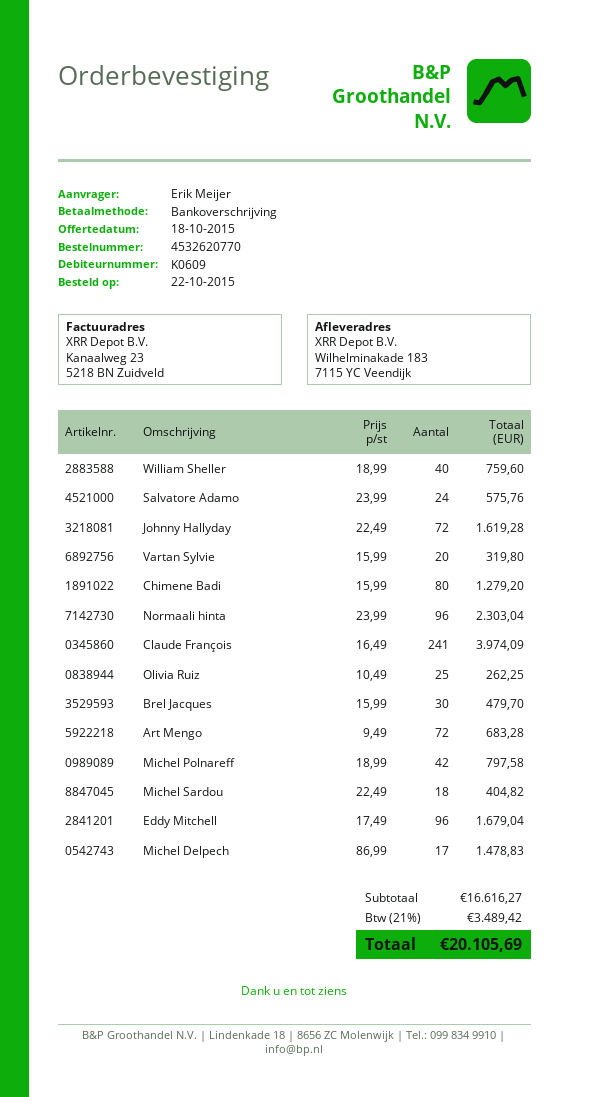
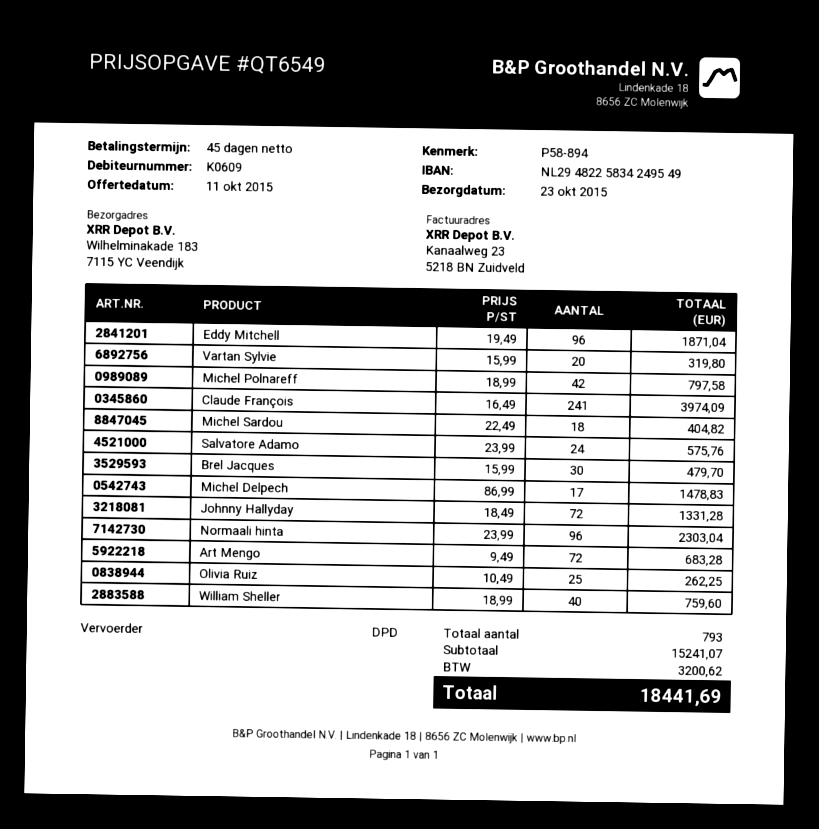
quote date: 2015-10-18 -> 2015-10-11
Johnny Hallyday: 72 x 22.49 = 1619.28 -> 72 x 18.49 = 1331.28
Chimene Badi: 80 x 15.99 = 1279.20 -> none
Eddy Mitchell: 96 x 17.49 = 1679.04 -> 96 x 19.49 = 1871.04
subtotal: 16616.27 -> 15241.07
tax: 3489.42 -> 3200.62
total: 20105.69 -> 18441.69

